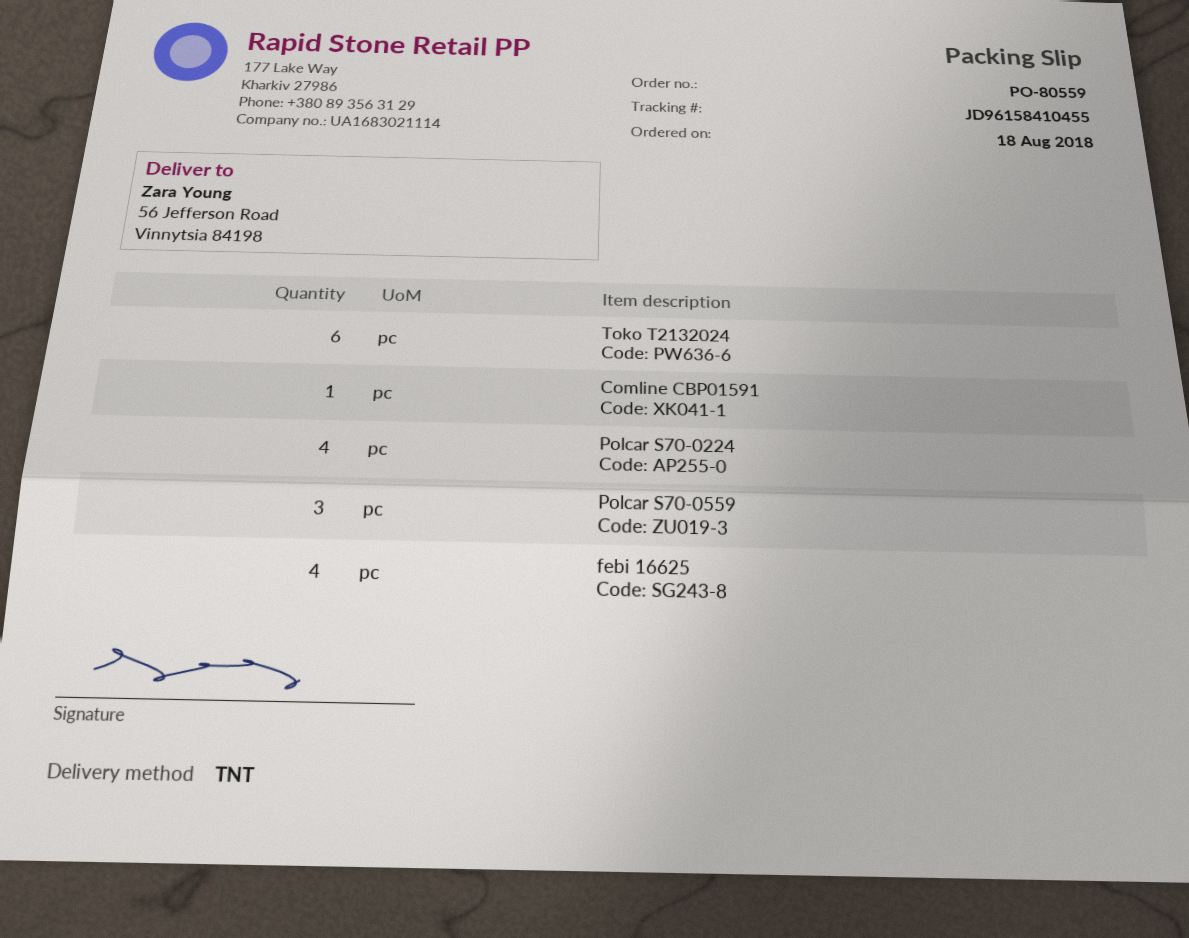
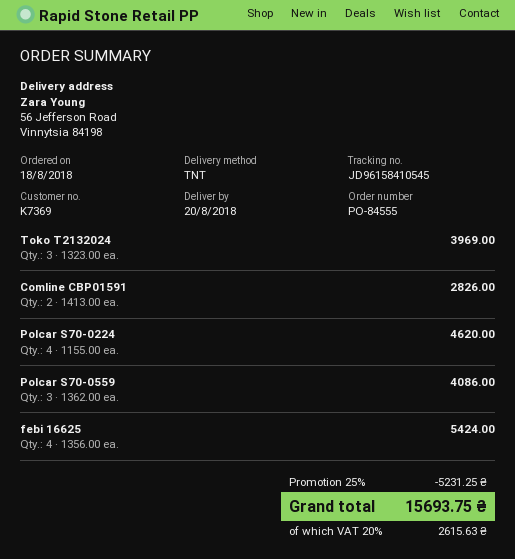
order number: PO-80559 -> PO-84555
tracking number: JD96158410455 -> JD96158410545
Toko T2132024: 6 -> 3
Comline CBP01591: 1 -> 2

